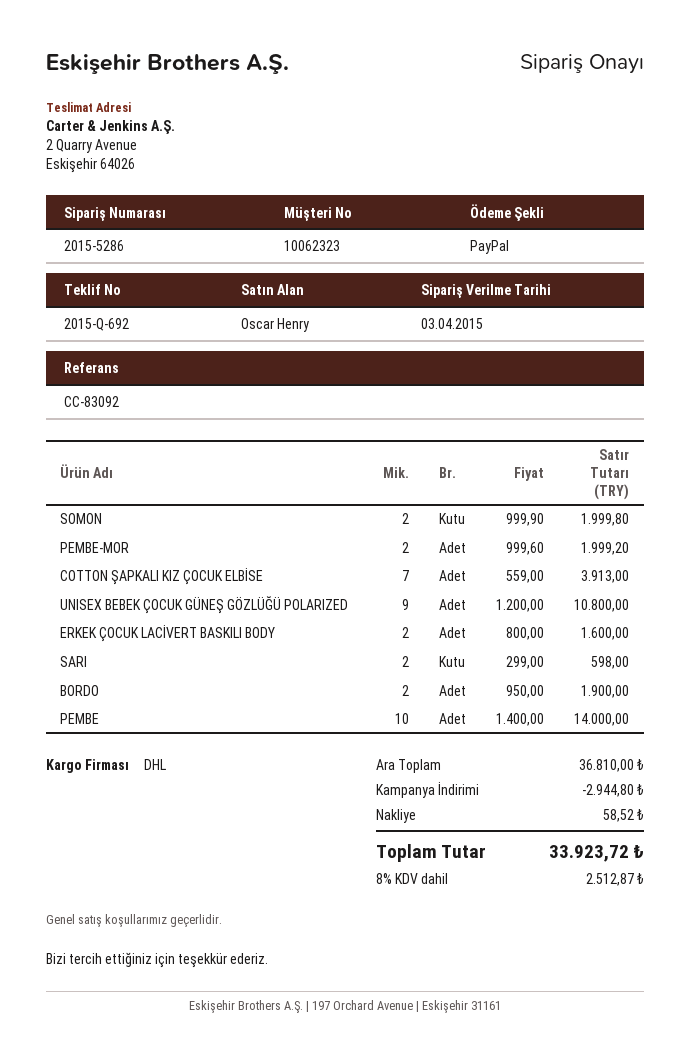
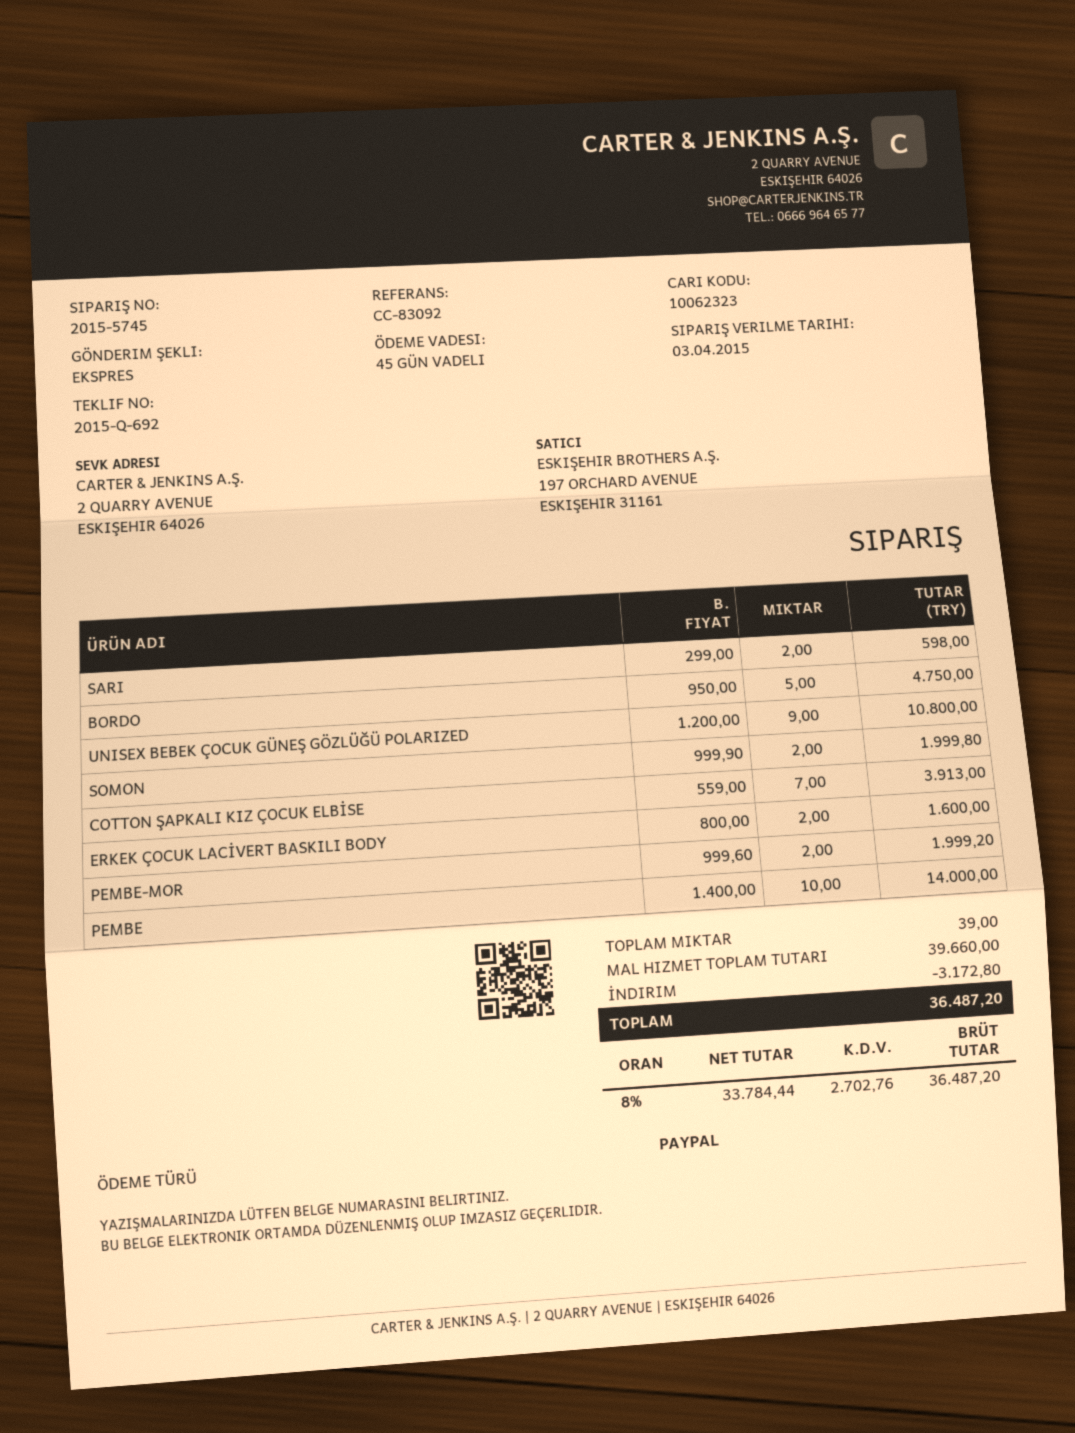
order number: 2015-5286 -> 2015-5745
shipping method: DHL -> express
BORDO: 2 x 950.00 = 1900.00 -> 5 x 950.00 = 4750.00
subtotal: 36810.00 -> 39660.00
discount: 2944.80 -> 3172.80
shipping: 58.52 -> none
tax: 8% = 2512.87 -> 8% = 2702.76
total: 33923.72 -> 36487.20

